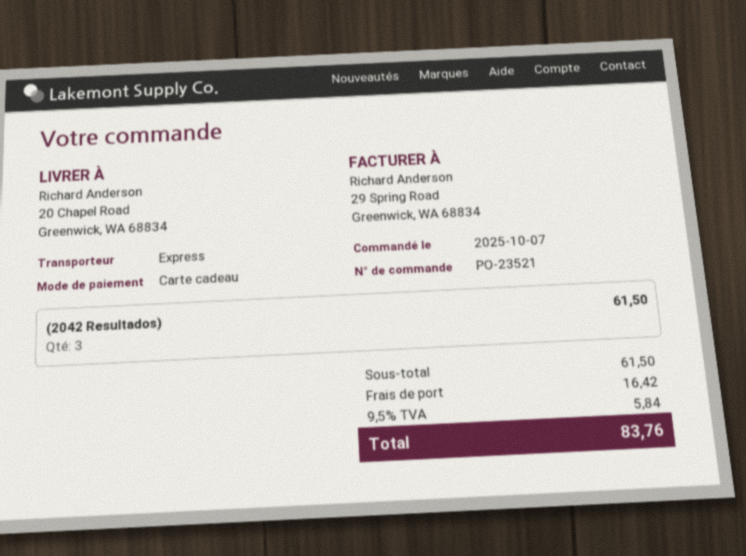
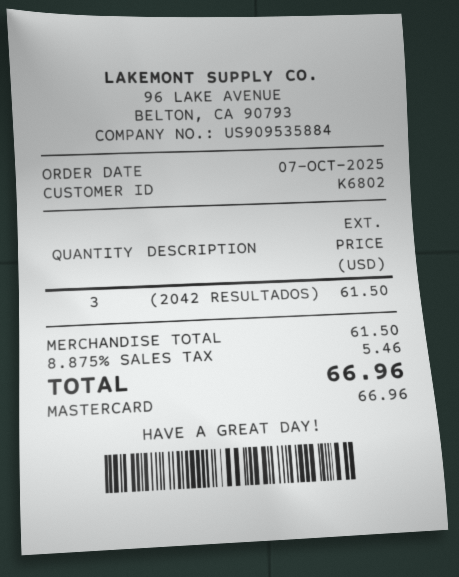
payment method: gift card -> Mastercard
shipping: 16.42 -> none
tax: 9.5% = 5.84 -> 8.875% = 5.46
total: 83.76 -> 66.96

